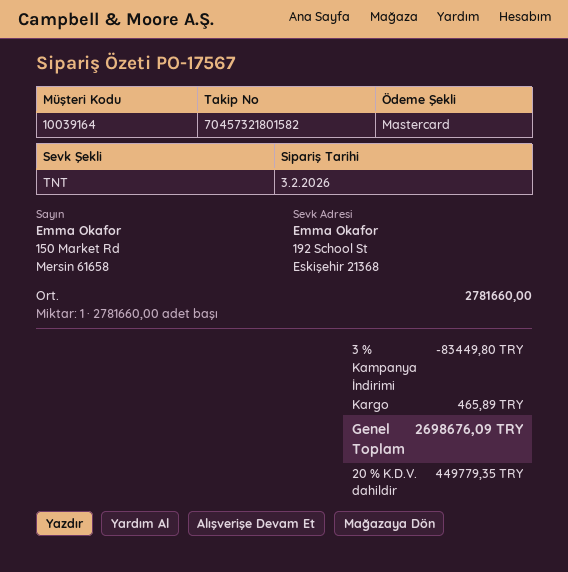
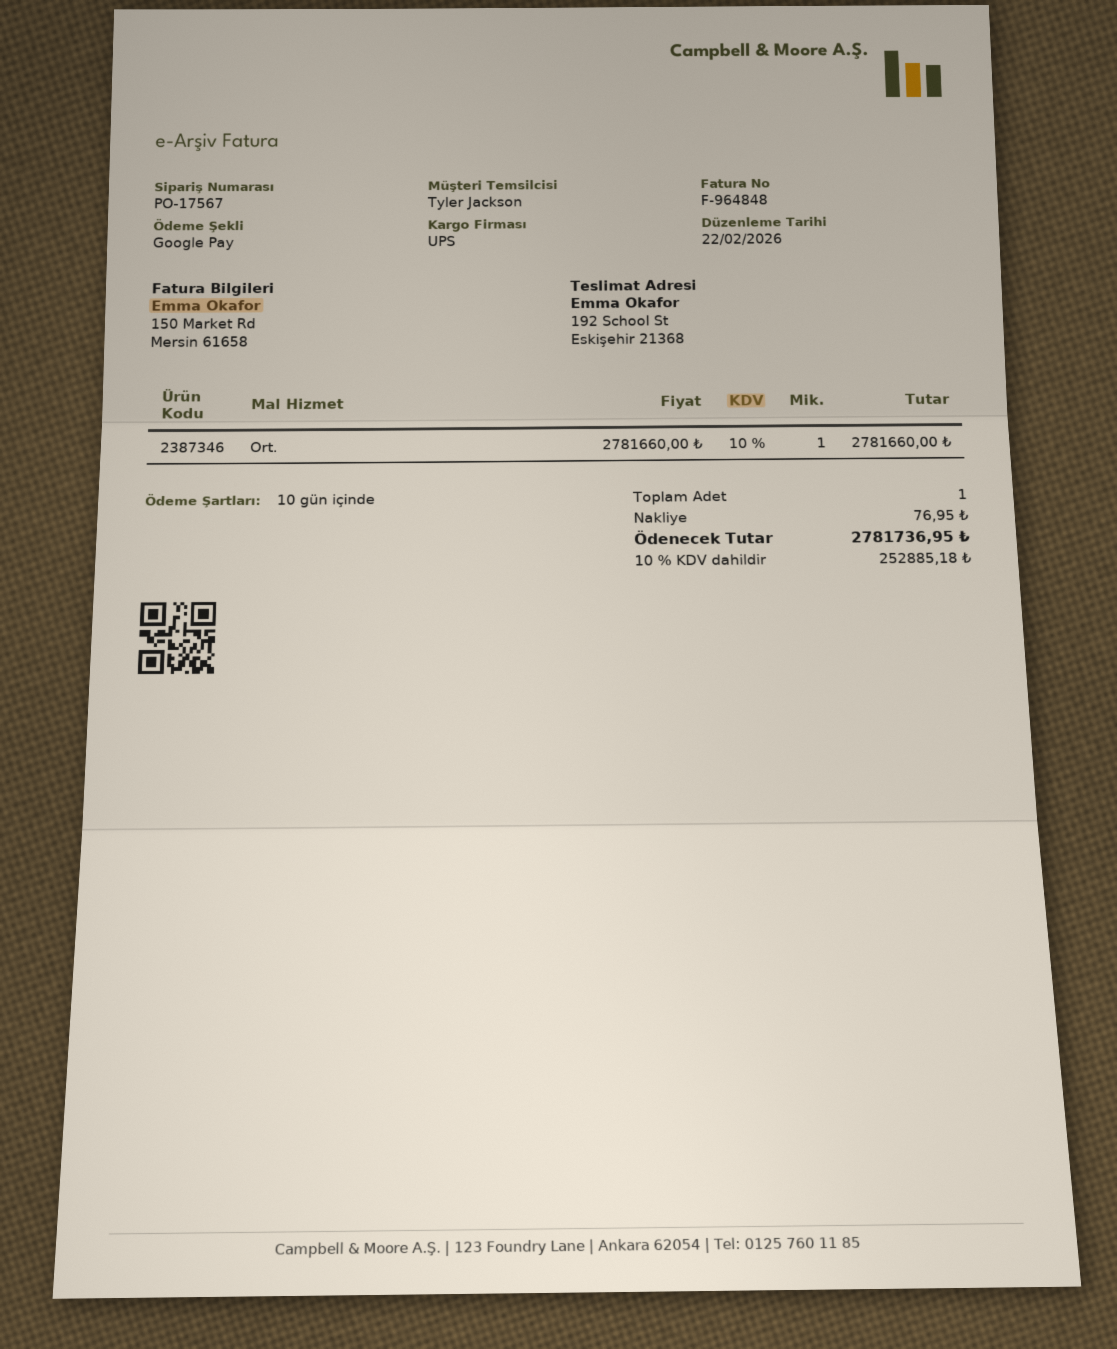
payment method: Mastercard -> Google Pay
shipping method: TNT -> UPS
discount: 3% = 83449.80 -> none
shipping: 465.89 -> 76.95
tax: 20% = 449779.35 -> 10% = 252885.18
total: 2698676.09 -> 2781736.95

